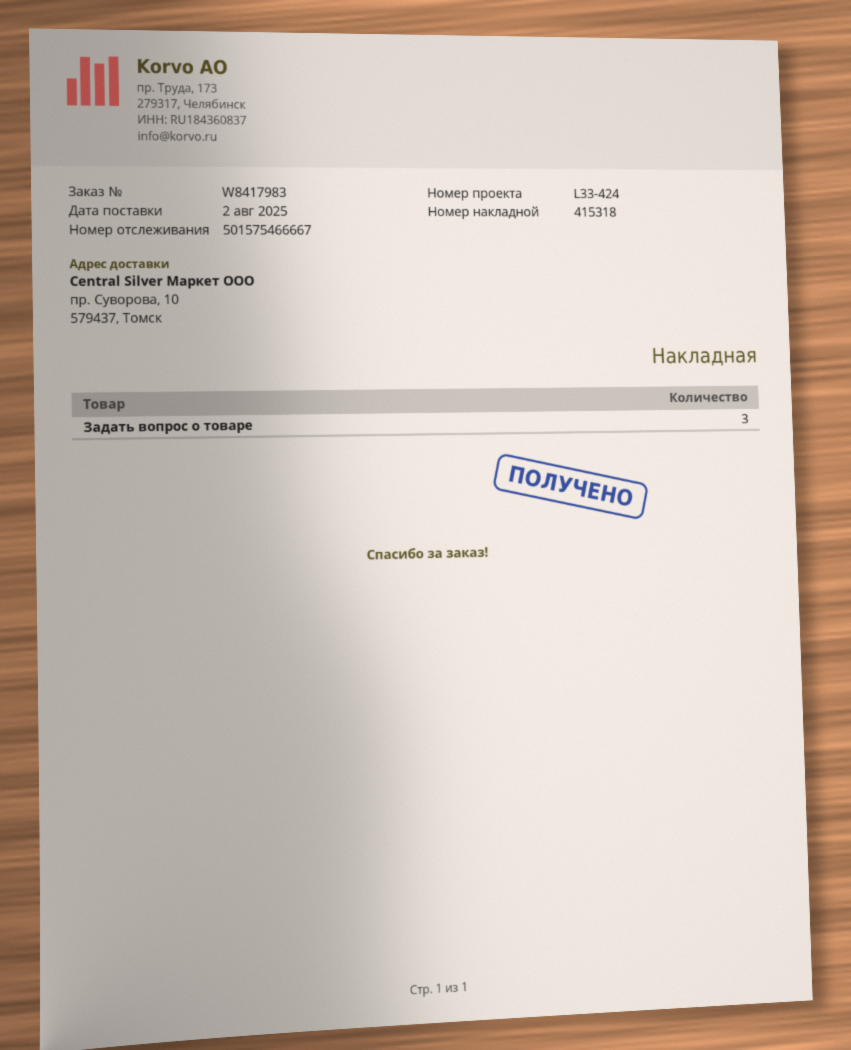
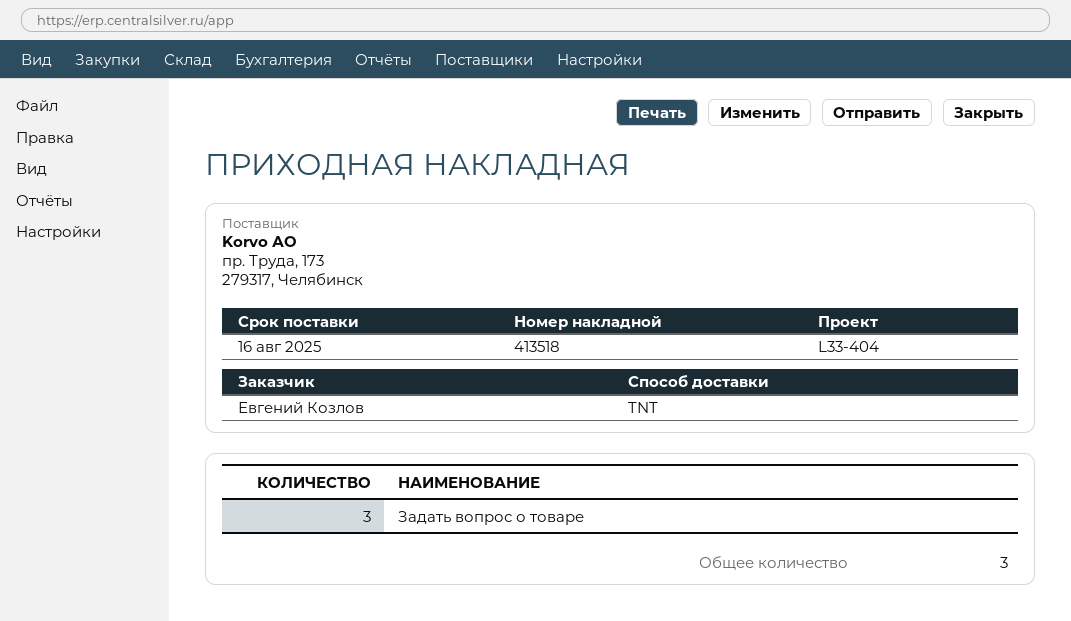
delivery note number: 415318 -> 413518
delivery date: 2025-08-02 -> 2025-08-16
reference: L33-424 -> L33-404

